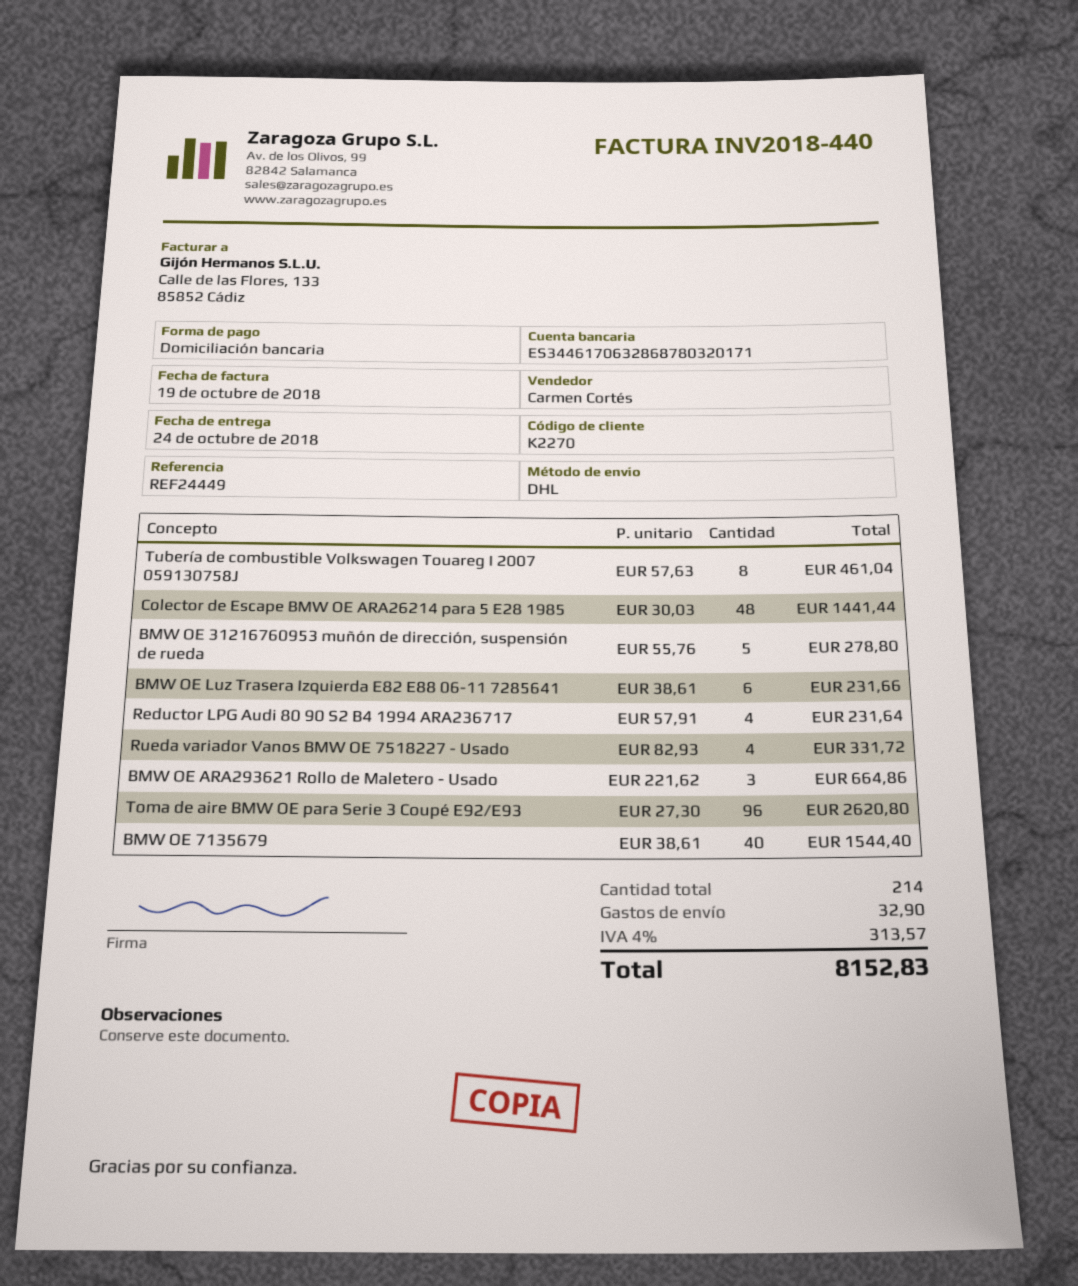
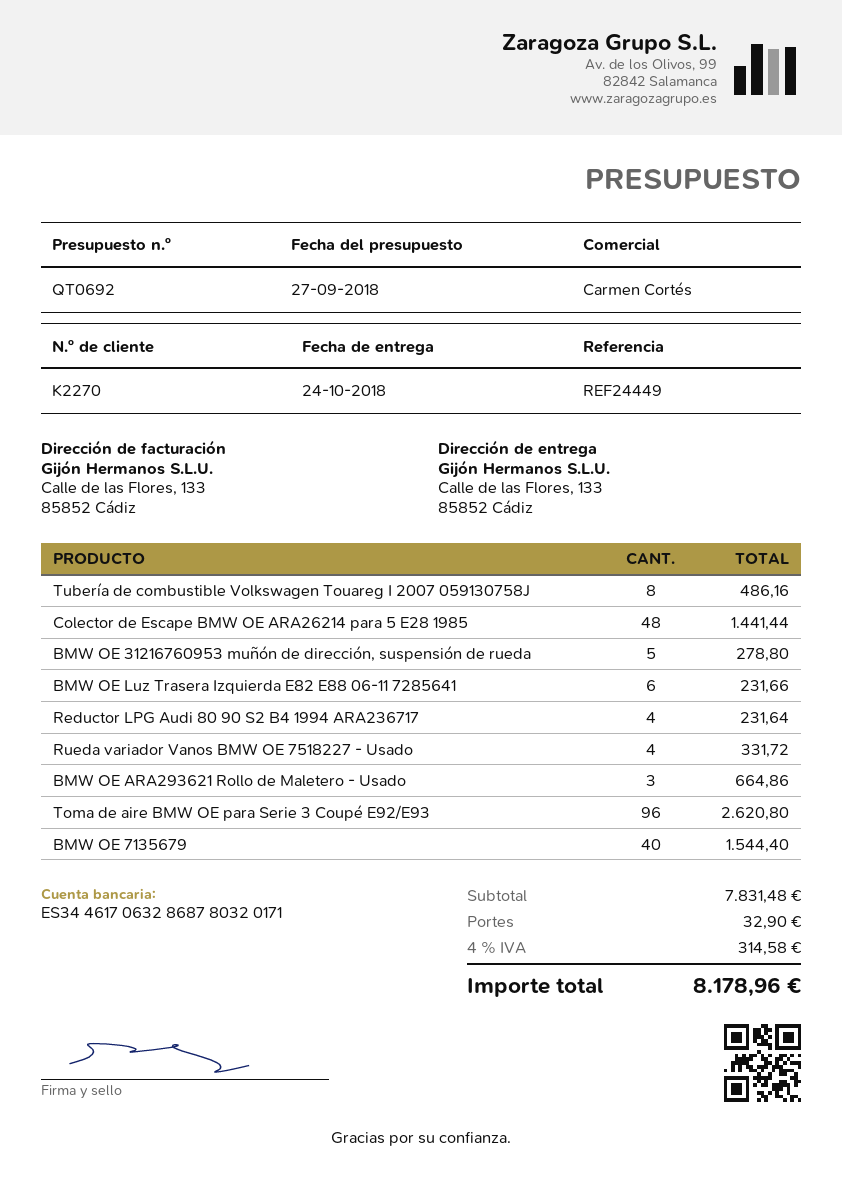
Tubería de combustible Volkswagen Touareg I 2007 059130758J: 8 for 461.04 -> 8 for 486.16
tax: 4% = 313.57 -> 4% = 314.58
total: 8152.83 -> 8178.96

